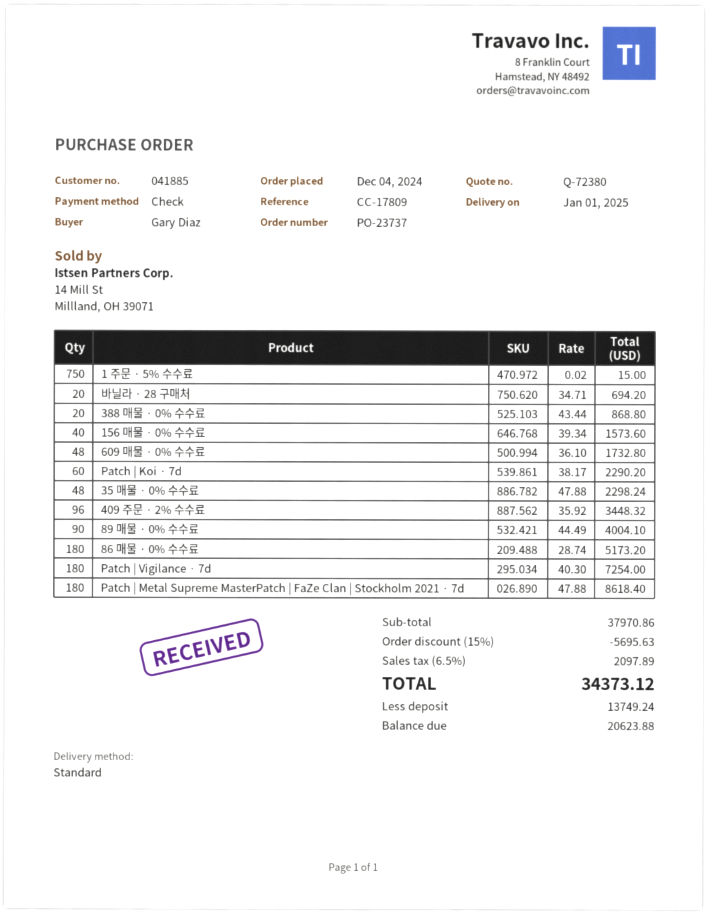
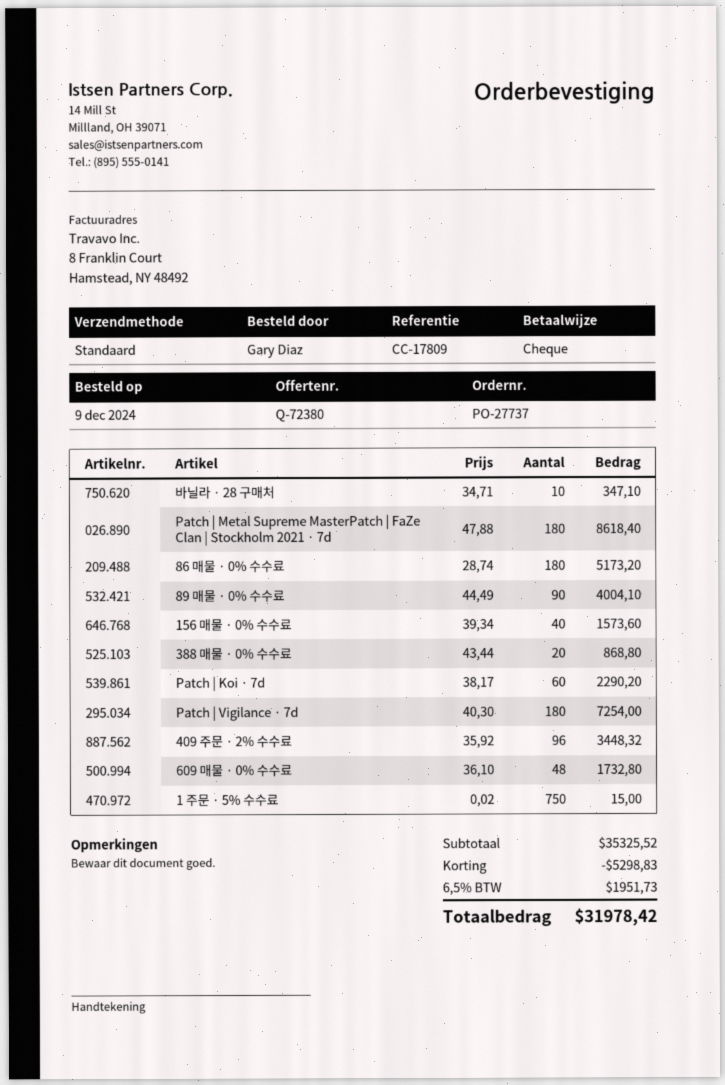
order number: PO-23737 -> PO-27737
order date: 2024-12-04 -> 2024-12-09
바닐라 · 28 구매처: 20 x 34.71 = 694.20 -> 10 x 34.71 = 347.10
35 매물 · 0% 수수료: 48 x 47.88 = 2298.24 -> none
subtotal: 37970.86 -> 35325.52
discount: 5695.63 -> 5298.83
tax: 6.5% = 2097.89 -> 6.5% = 1951.73
total: 34373.12 -> 31978.42

